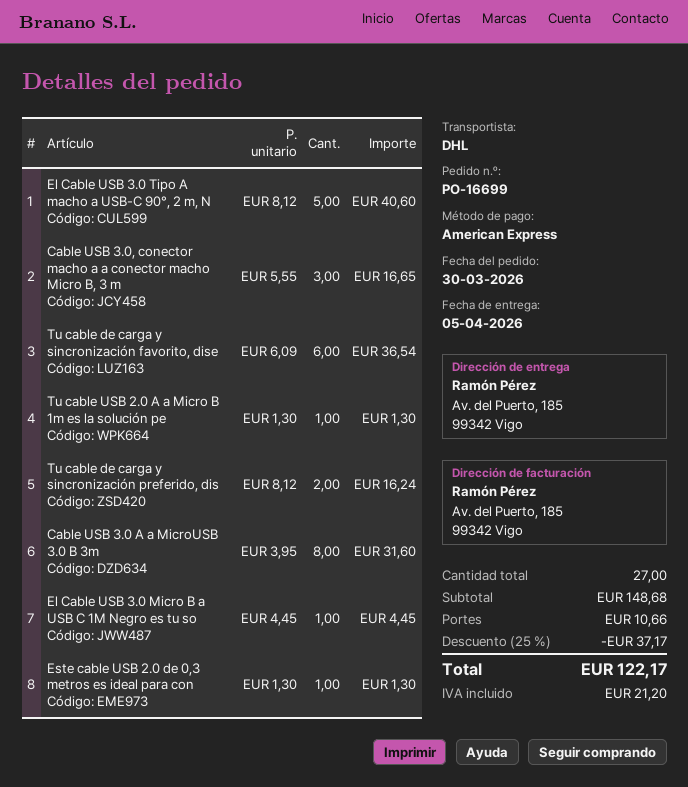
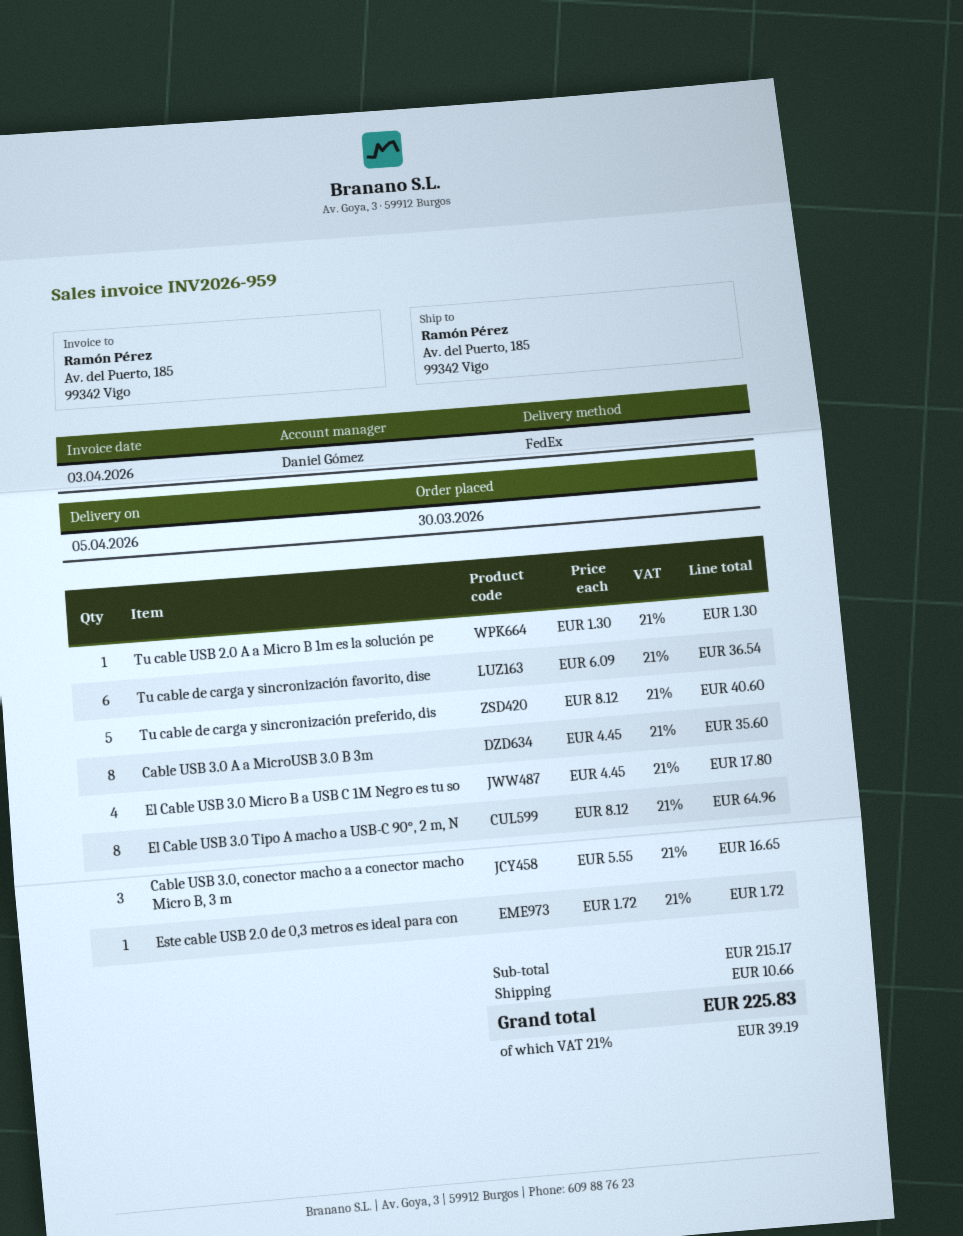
shipping method: DHL -> FedEx
El Cable USB 3.0 Tipo A macho a USB-C 90°, 2 m, N: 5 x 8.12 = 40.60 -> 8 x 8.12 = 64.96
Tu cable de carga y sincronización preferido, dis: 2 x 8.12 = 16.24 -> 5 x 8.12 = 40.60
Cable USB 3.0 A a MicroUSB 3.0 B 3m: 8 x 3.95 = 31.60 -> 8 x 4.45 = 35.60
El Cable USB 3.0 Micro B a USB C 1M Negro es tu so: 1 x 4.45 = 4.45 -> 4 x 4.45 = 17.80
Este cable USB 2.0 de 0,3 metros es ideal para con: 1 x 1.30 = 1.30 -> 1 x 1.72 = 1.72
subtotal: 148.68 -> 215.17
discount: 25% = 37.17 -> none
tax: 21.20 -> 39.19
total: 122.17 -> 225.83

